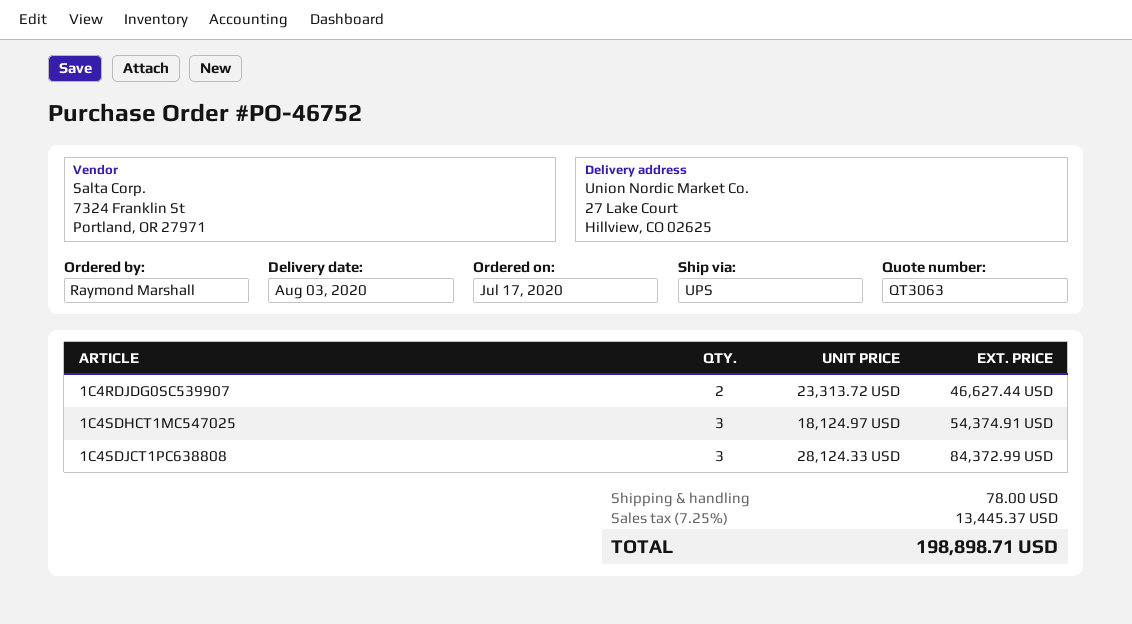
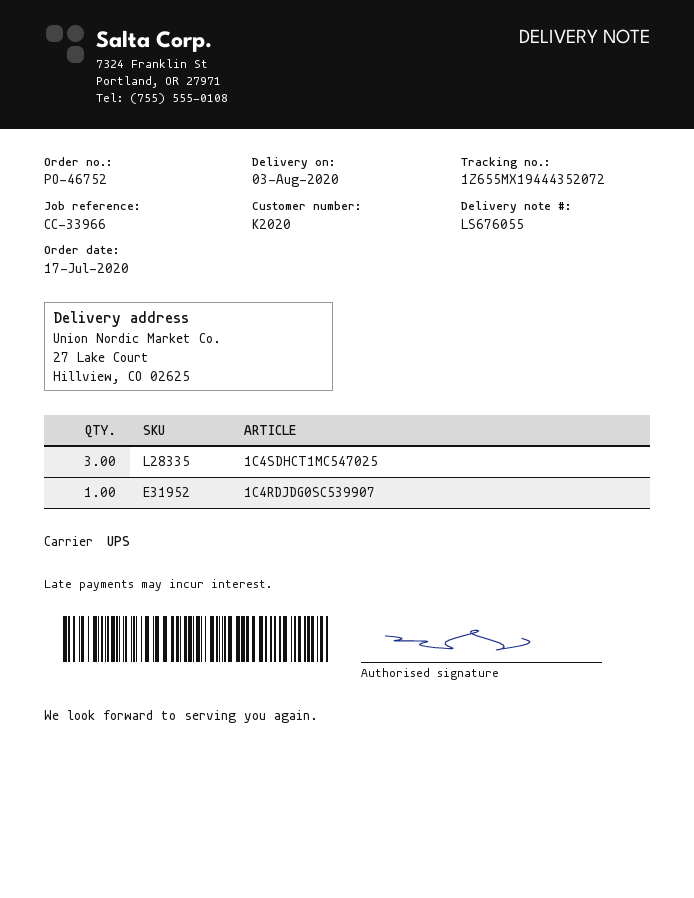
1C4RDJDG0SC539907: 2 -> 1
1C4SDJCT1PC638808: 3 -> none

